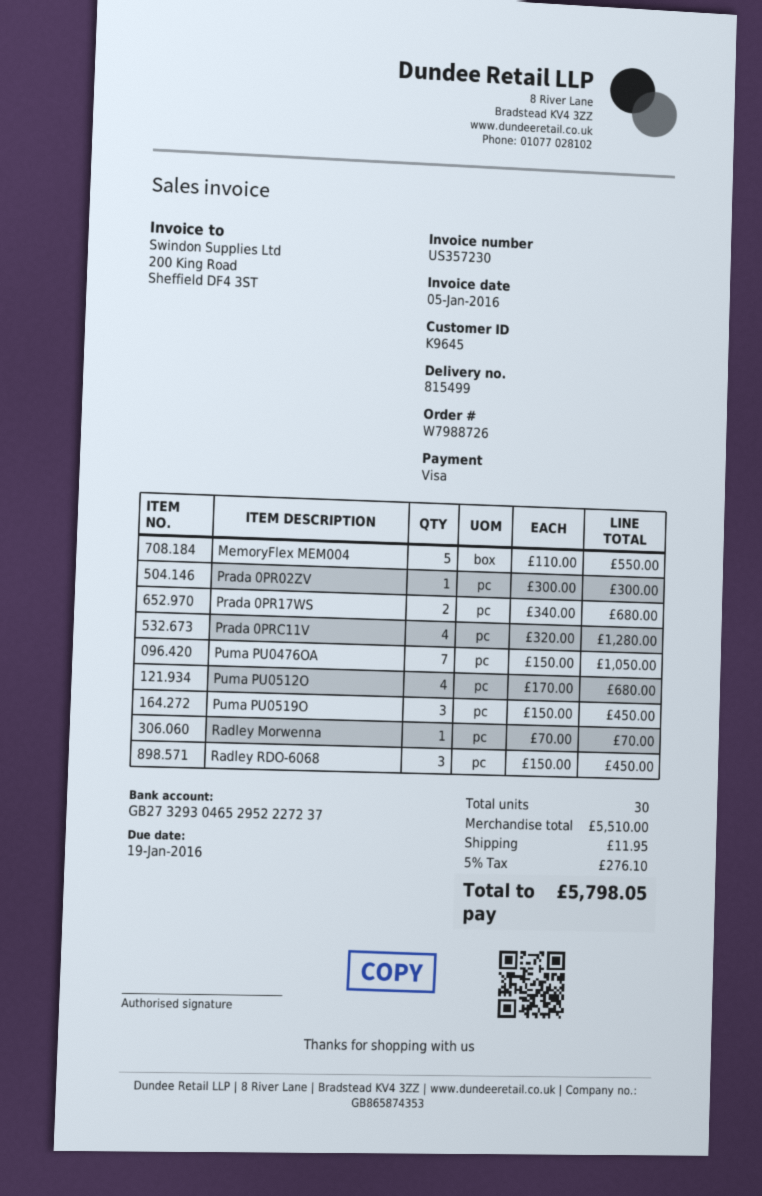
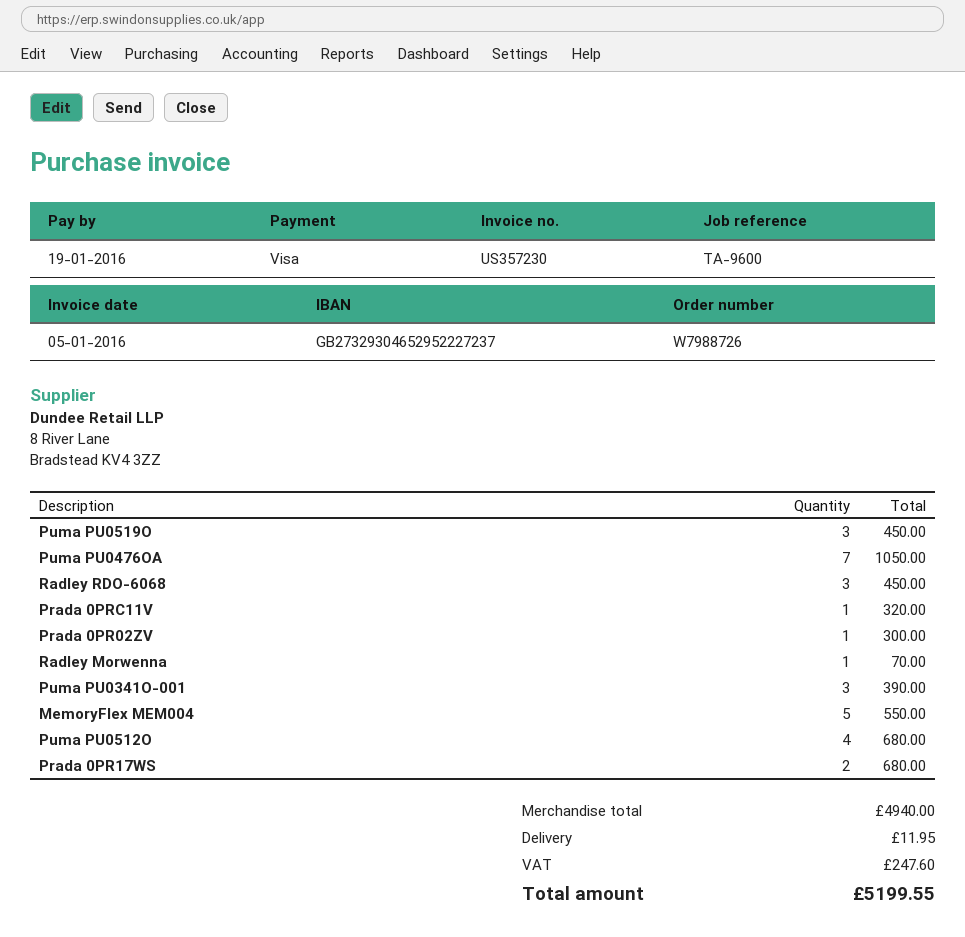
Prada 0PRC11V: 4 for 1280.00 -> 1 for 320.00
Puma PU0341O-001: none -> 3 for 390.00
subtotal: 5510.00 -> 4940.00
tax: 276.10 -> 247.60
total: 5798.05 -> 5199.55

